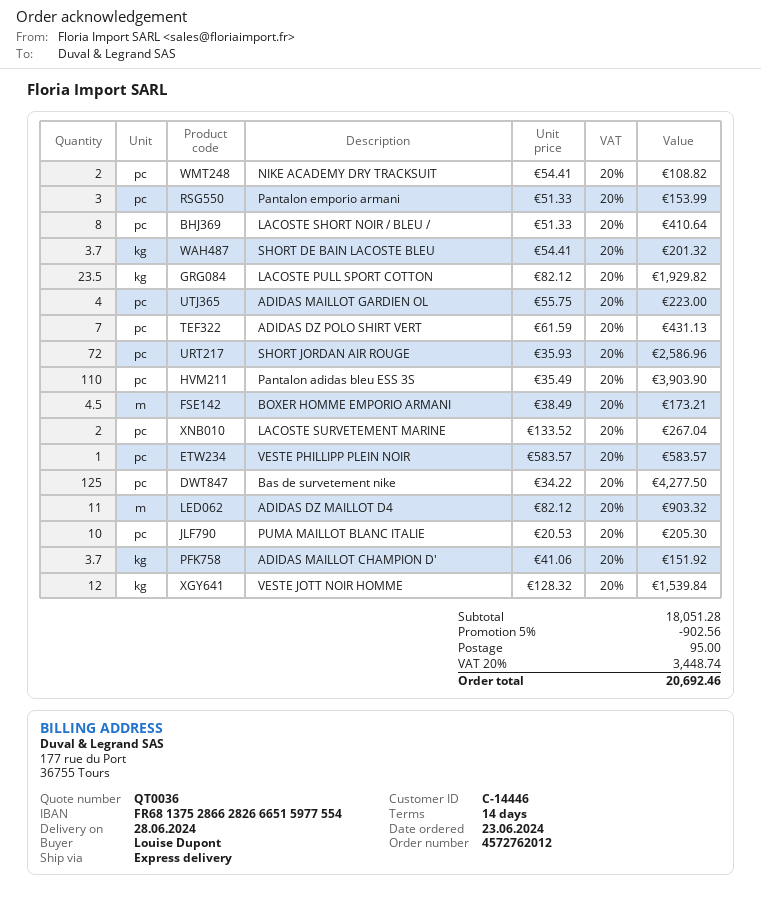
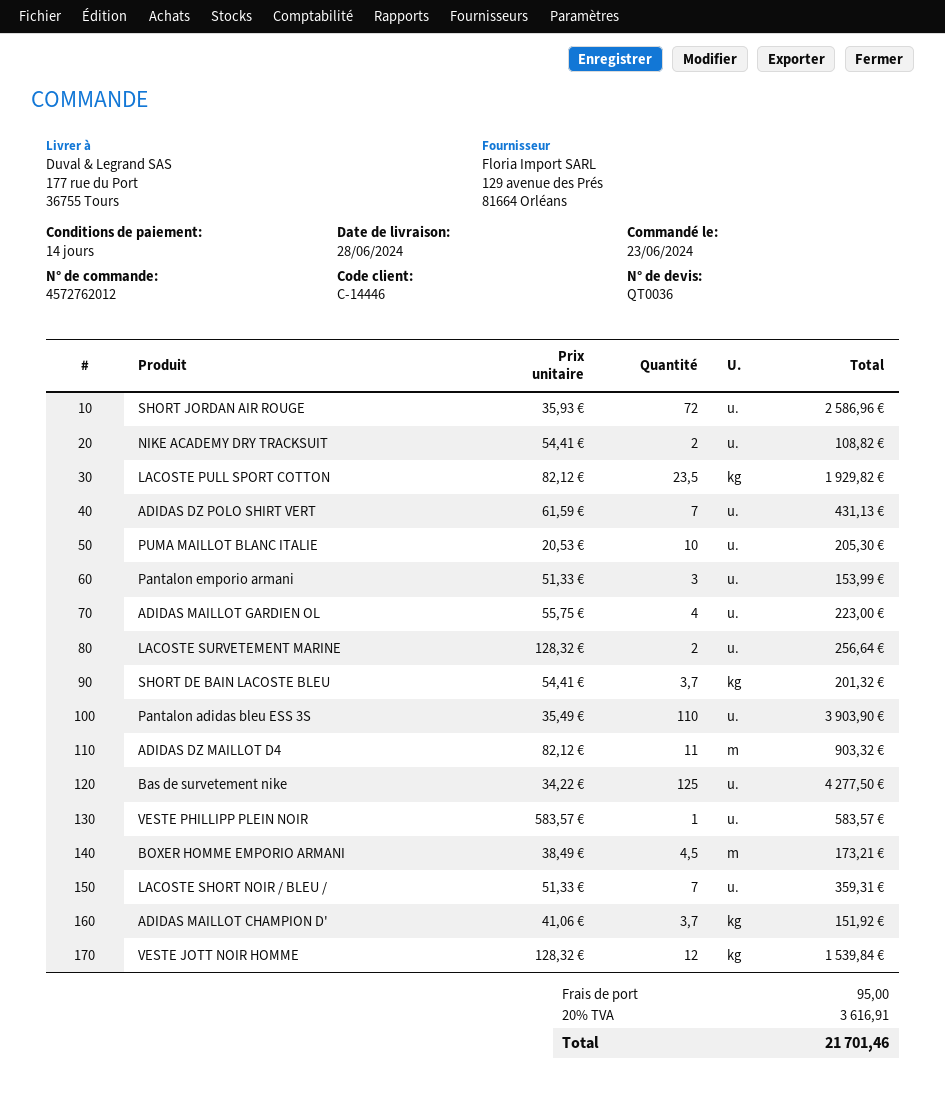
LACOSTE SHORT NOIR / BLEU /: 8 x 51.33 = 410.64 -> 7 x 51.33 = 359.31
LACOSTE SURVETEMENT MARINE: 2 x 133.52 = 267.04 -> 2 x 128.32 = 256.64
discount: 5% = 902.56 -> none
tax: 20% = 3448.74 -> 20% = 3616.91
total: 20692.46 -> 21701.46

